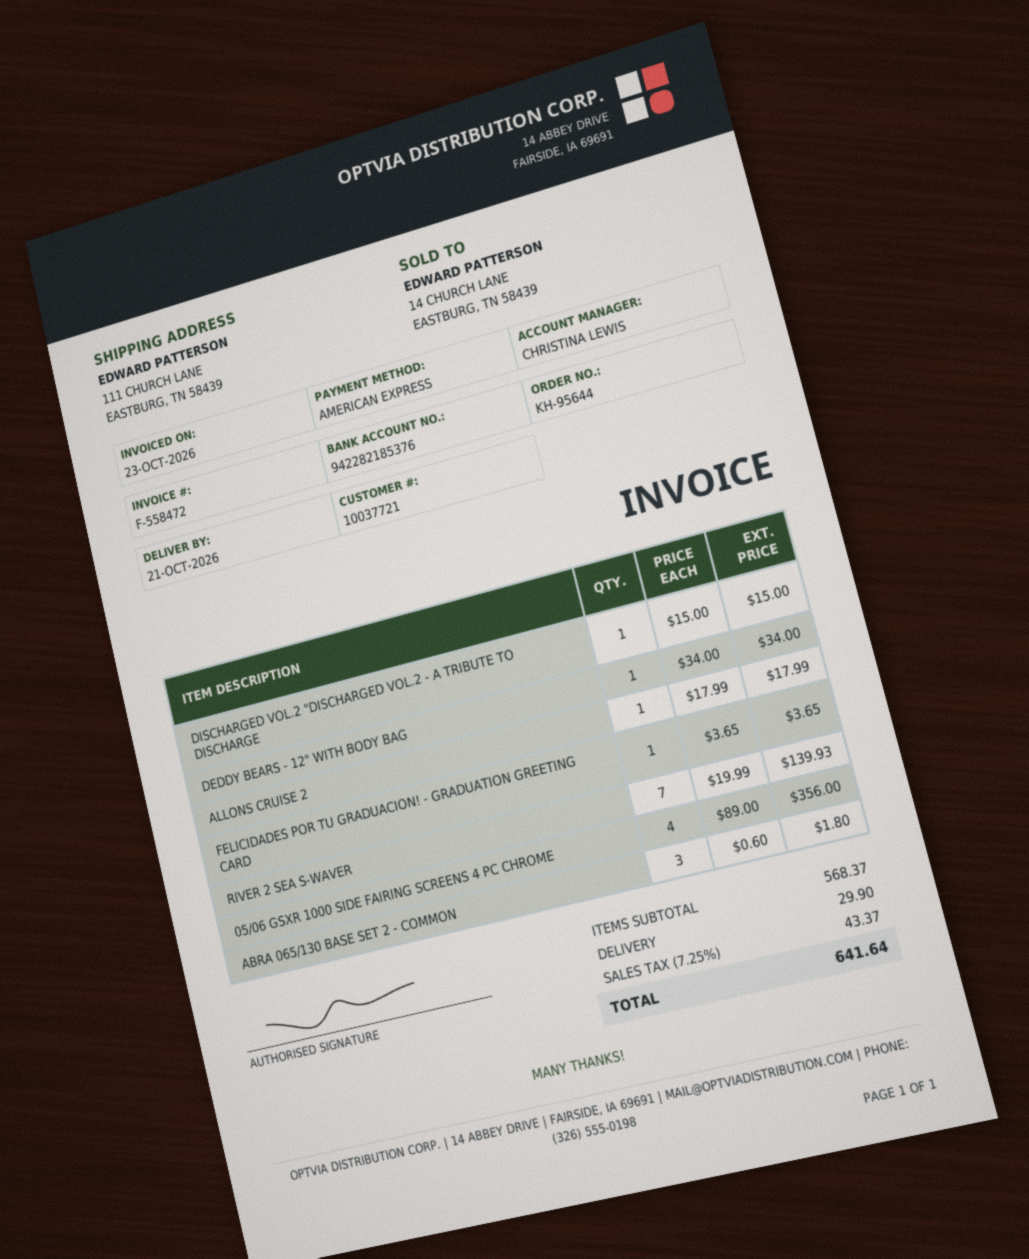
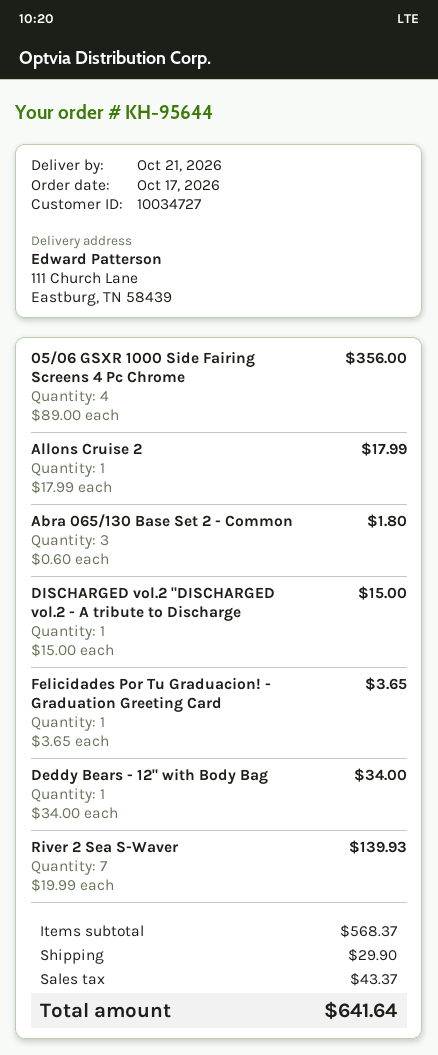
customer number: 10037721 -> 10034727

